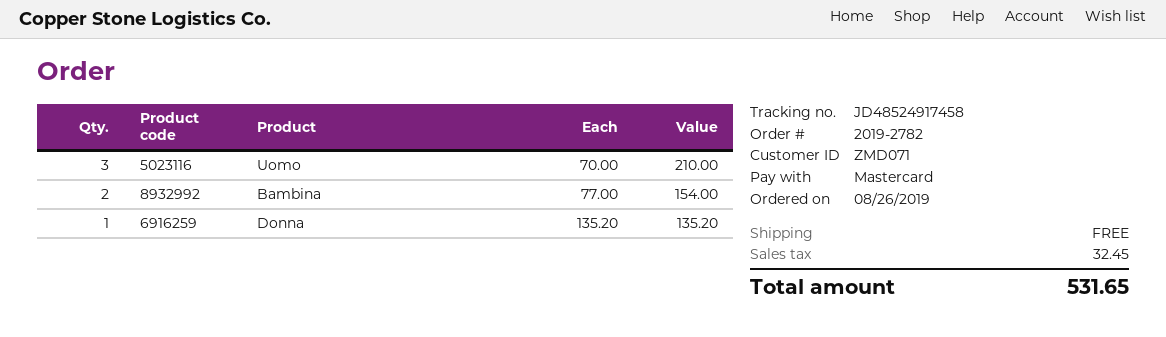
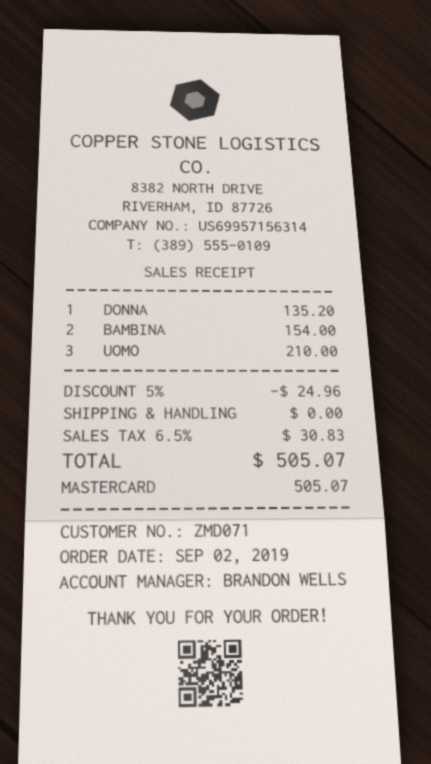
order date: 2019-08-26 -> 2019-09-02
discount: none -> 5% = 24.96
tax: 32.45 -> 30.83
total: 531.65 -> 505.07

